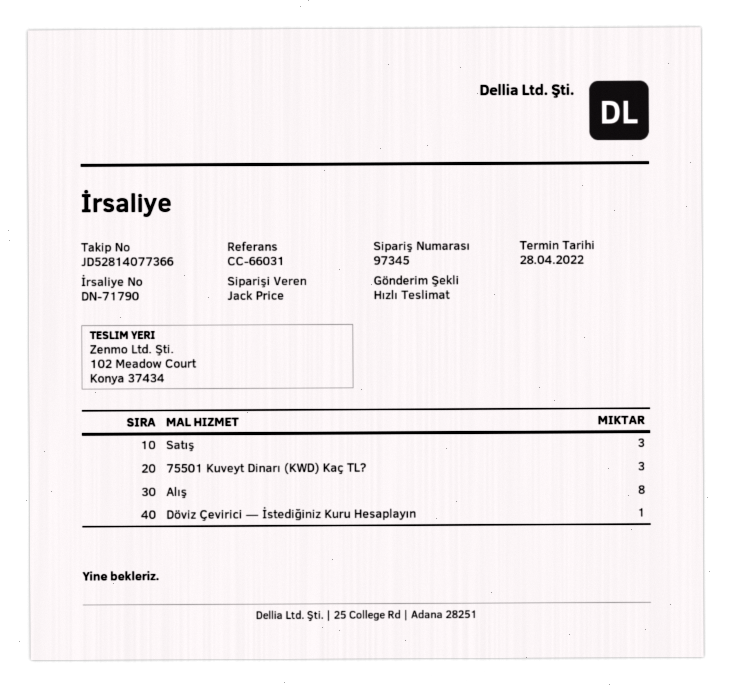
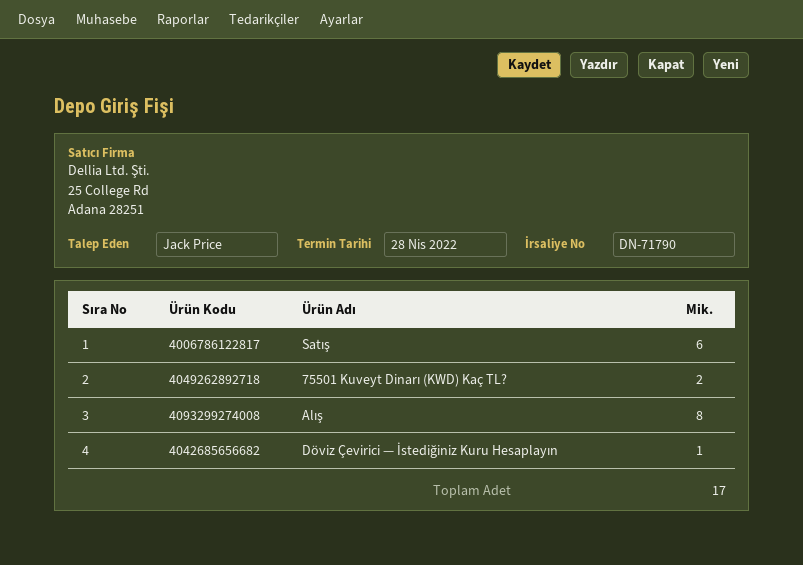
Satış: 3 -> 6
75501 Kuveyt Dinarı (KWD) Kaç TL?: 3 -> 2

